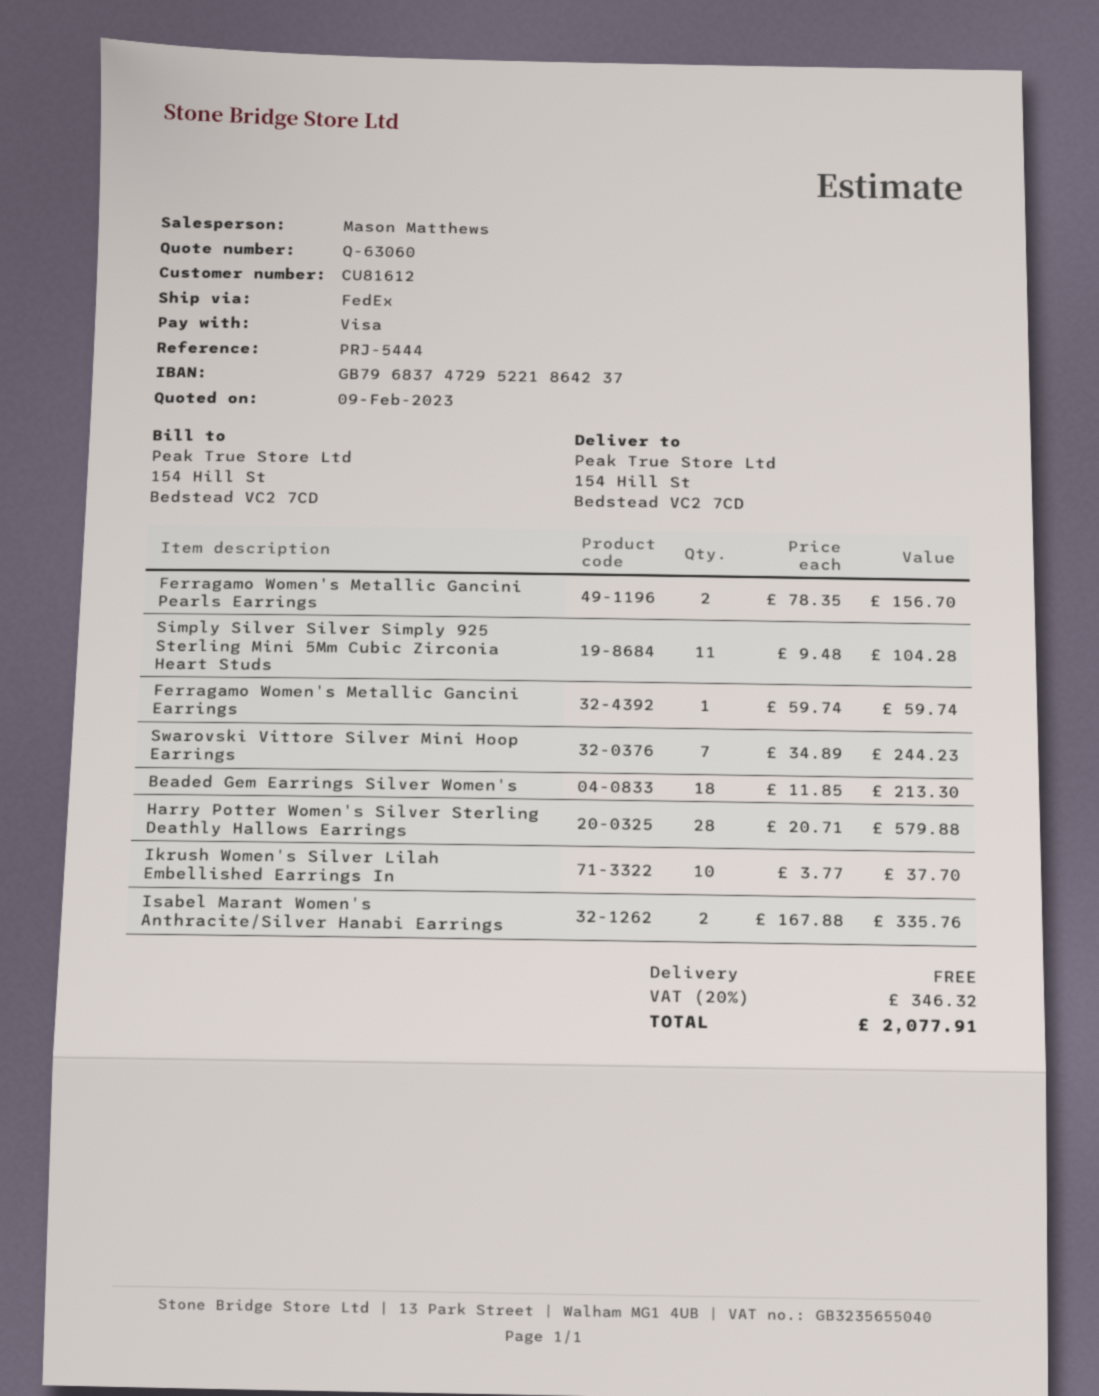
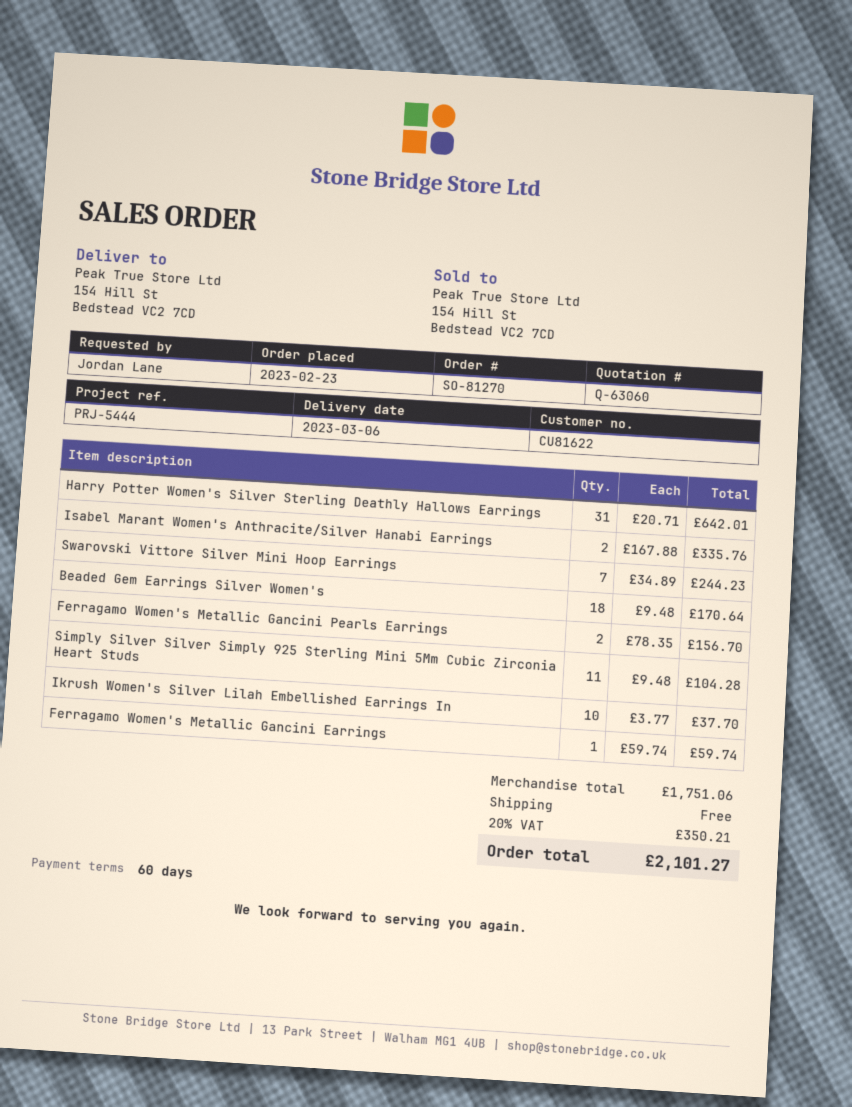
customer number: CU81612 -> CU81622
Beaded Gem Earrings Silver Women's: 18 x 11.85 = 213.30 -> 18 x 9.48 = 170.64
Harry Potter Women's Silver Sterling Deathly Hallows Earrings: 28 x 20.71 = 579.88 -> 31 x 20.71 = 642.01
tax: 20% = 346.32 -> 20% = 350.21
total: 2077.91 -> 2101.27

